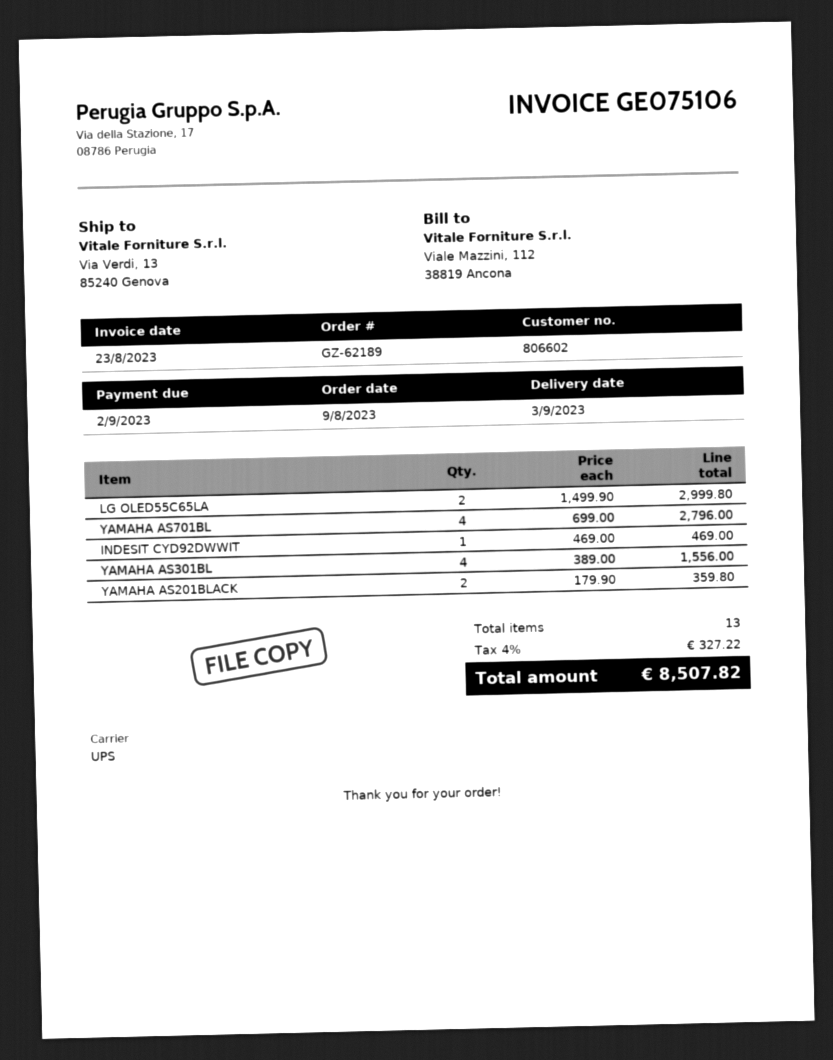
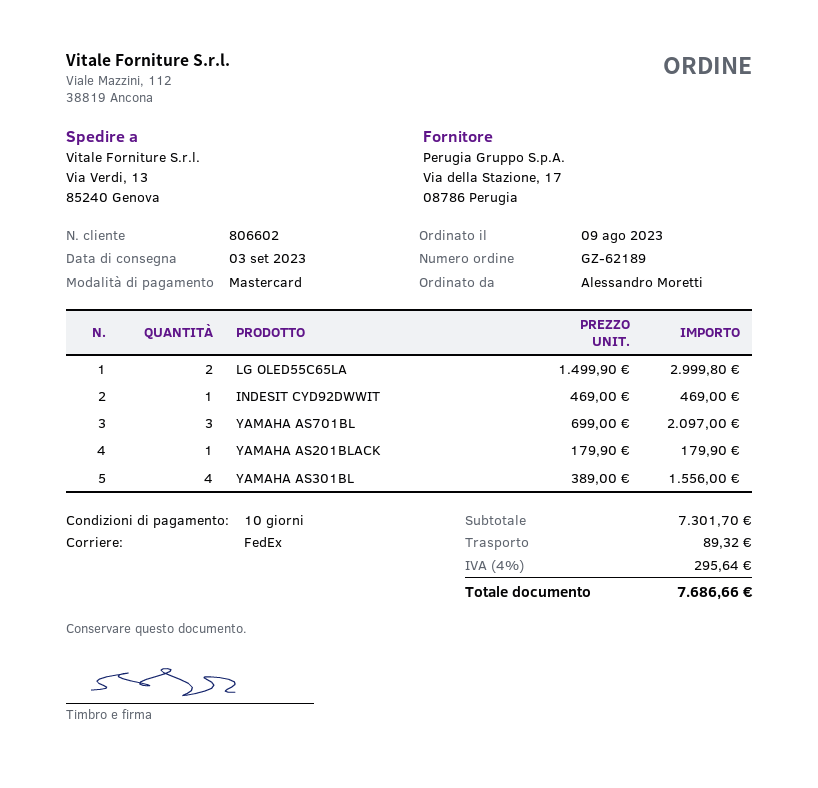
shipping method: UPS -> FedEx
YAMAHA AS701BL: 4 x 699.00 = 2796.00 -> 3 x 699.00 = 2097.00
YAMAHA AS201BLACK: 2 x 179.90 = 359.80 -> 1 x 179.90 = 179.90
shipping: none -> 89.32
tax: 4% = 327.22 -> 4% = 295.64
total: 8507.82 -> 7686.66

